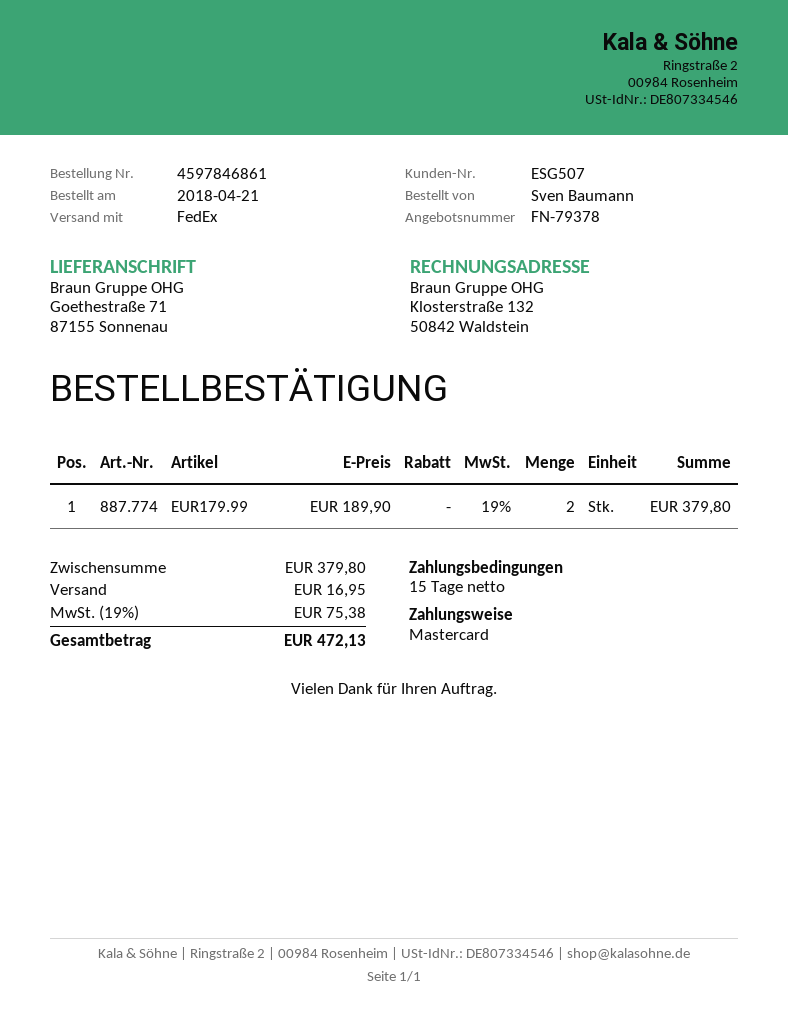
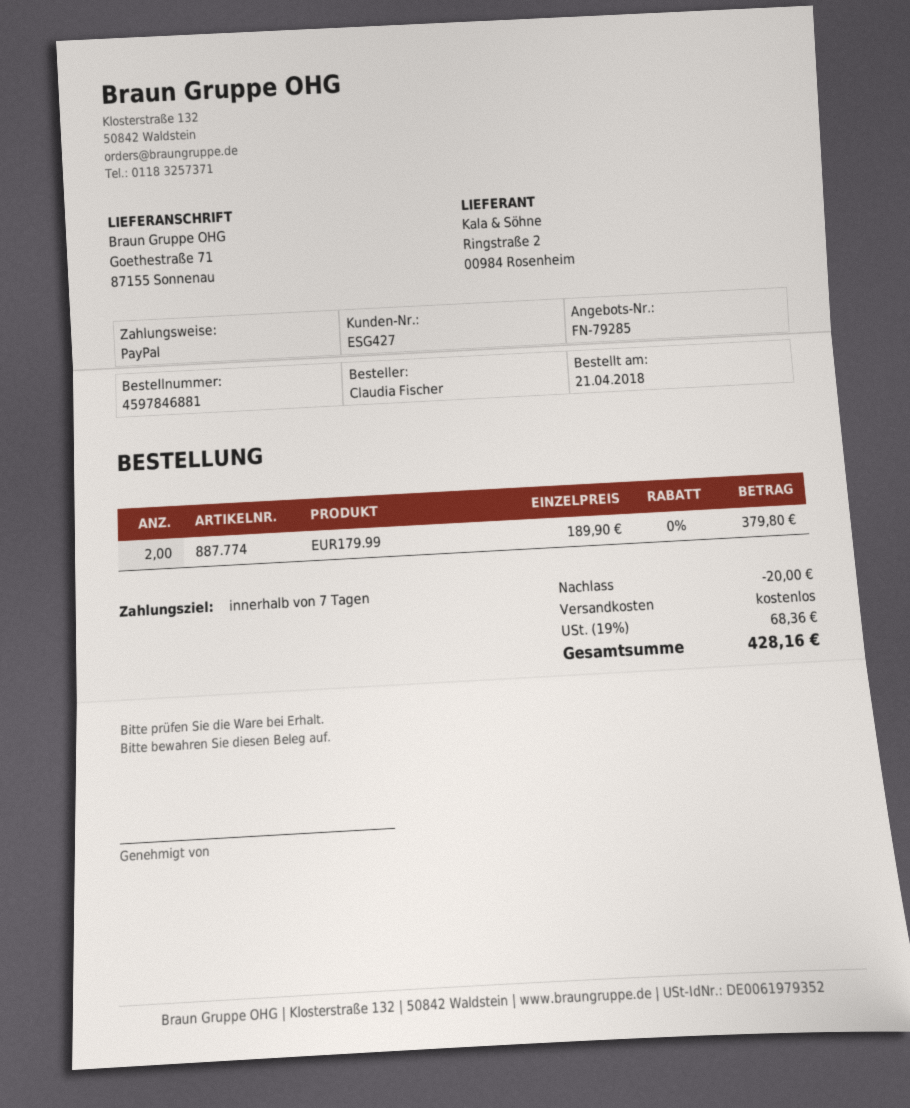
quote number: FN-79378 -> FN-79285
order number: 4597846861 -> 4597846881
payment terms: 15 days -> 7 days
customer number: ESG507 -> ESG427
ordered by: Sven Baumann -> Claudia Fischer
payment method: Mastercard -> PayPal
discount: none -> 20.00
shipping: 16.95 -> 0.00
tax: 19% = 75.38 -> 19% = 68.36
total: 472.13 -> 428.16

